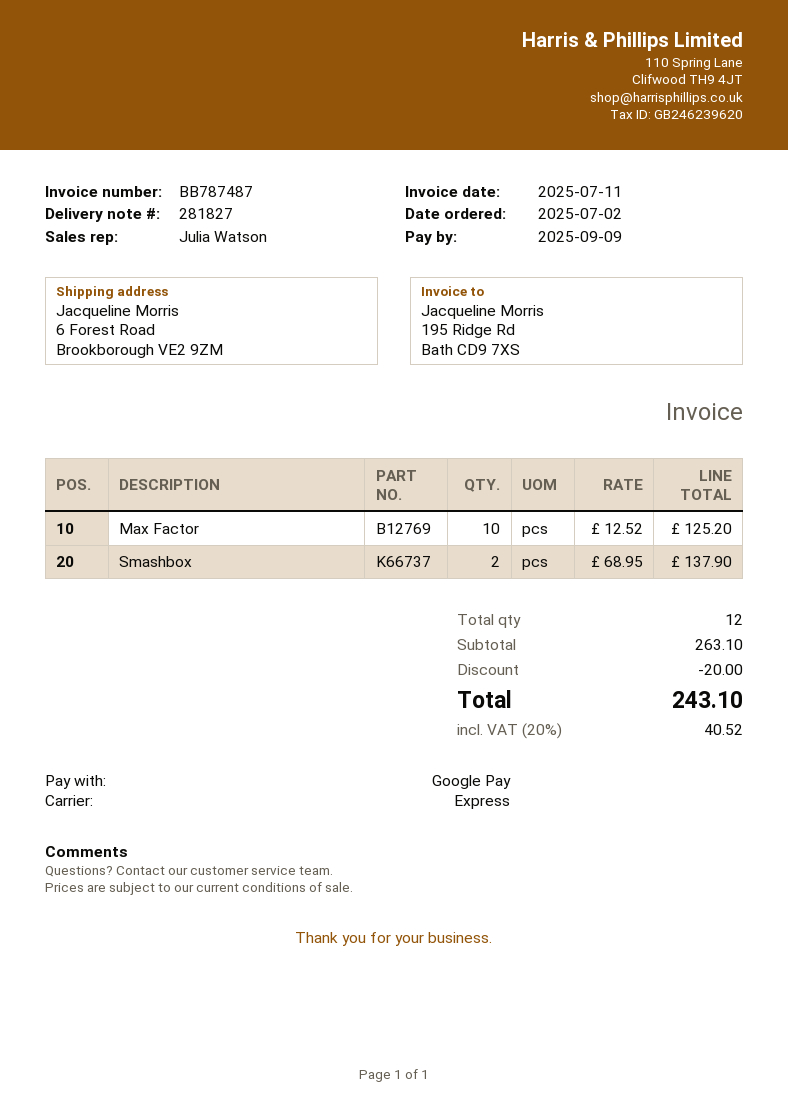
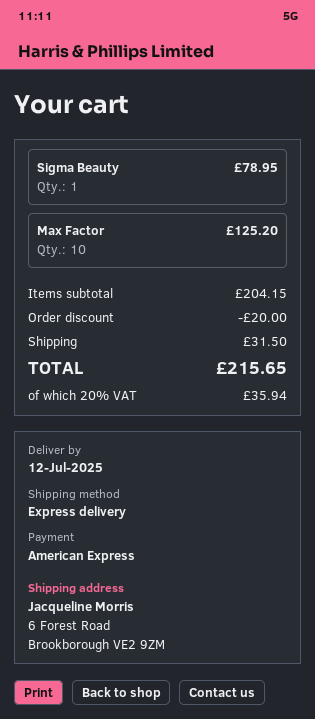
payment method: Google Pay -> American Express
Smashbox: 2 for 137.90 -> none
Sigma Beauty: none -> 1 for 78.95
subtotal: 263.10 -> 204.15
shipping: none -> 31.50
tax: 20% = 40.52 -> 20% = 35.94
total: 243.10 -> 215.65

